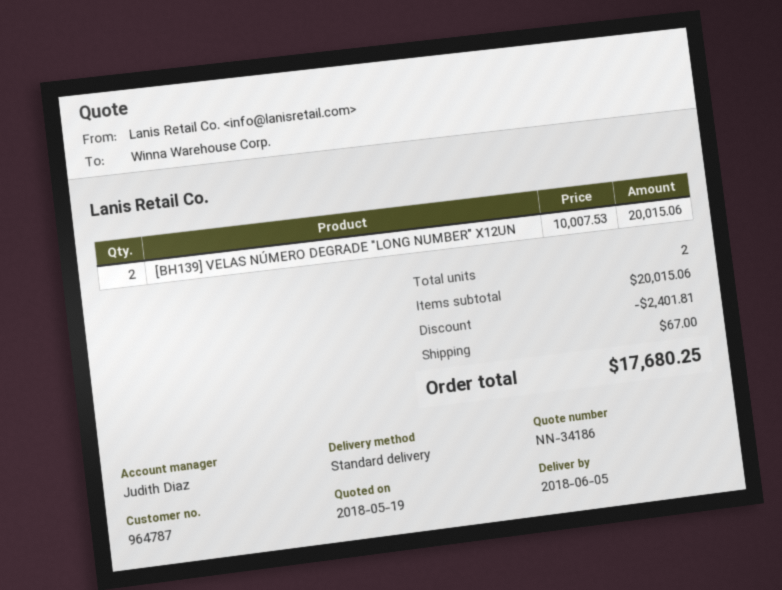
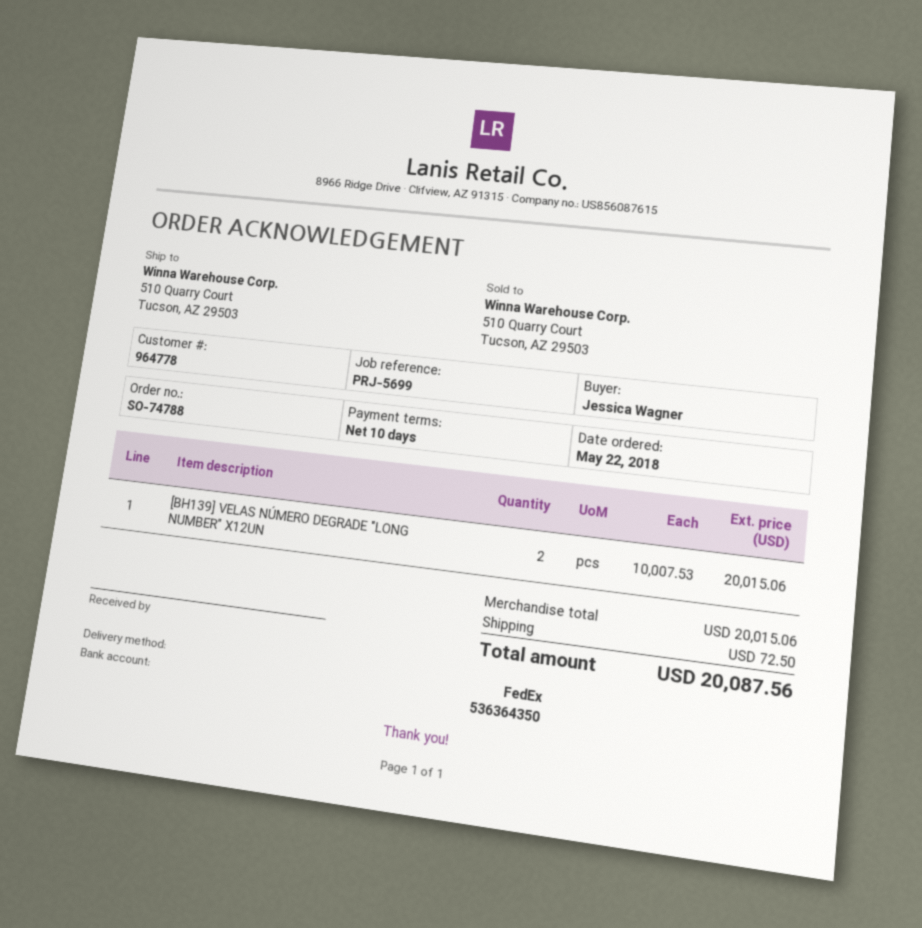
customer number: 964787 -> 964778
shipping method: standard -> FedEx
discount: 2401.81 -> none
shipping: 67.00 -> 72.50
total: 17680.25 -> 20087.56

